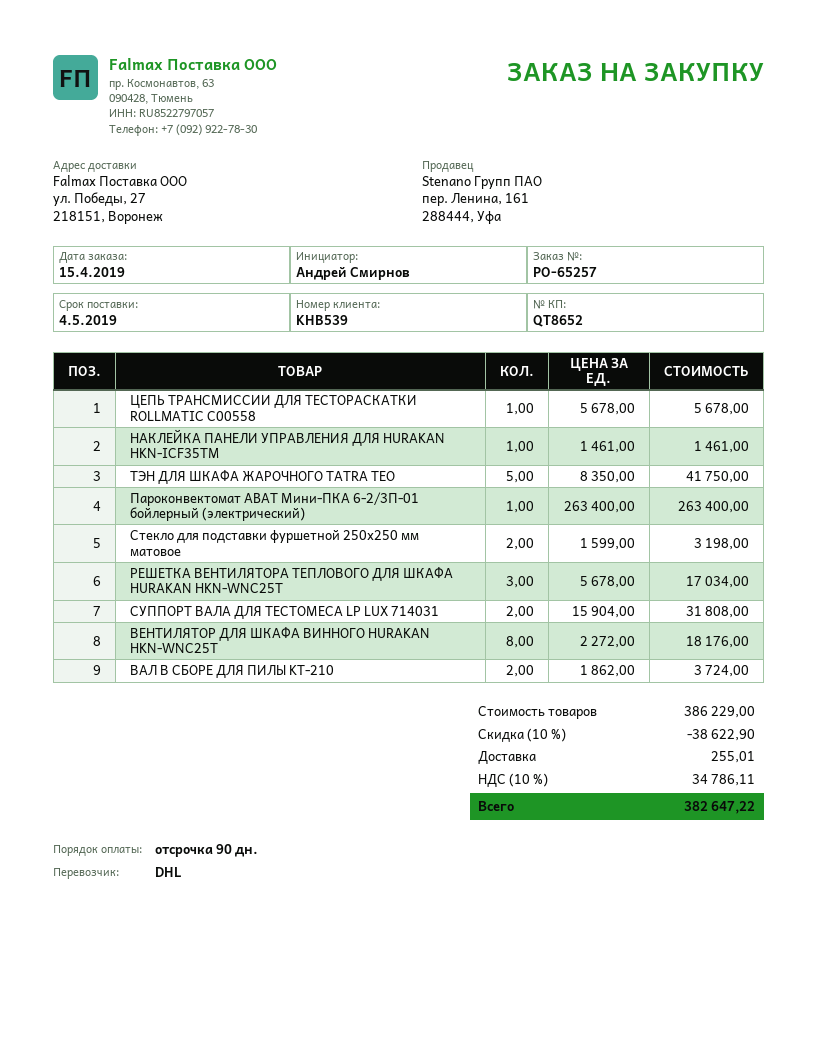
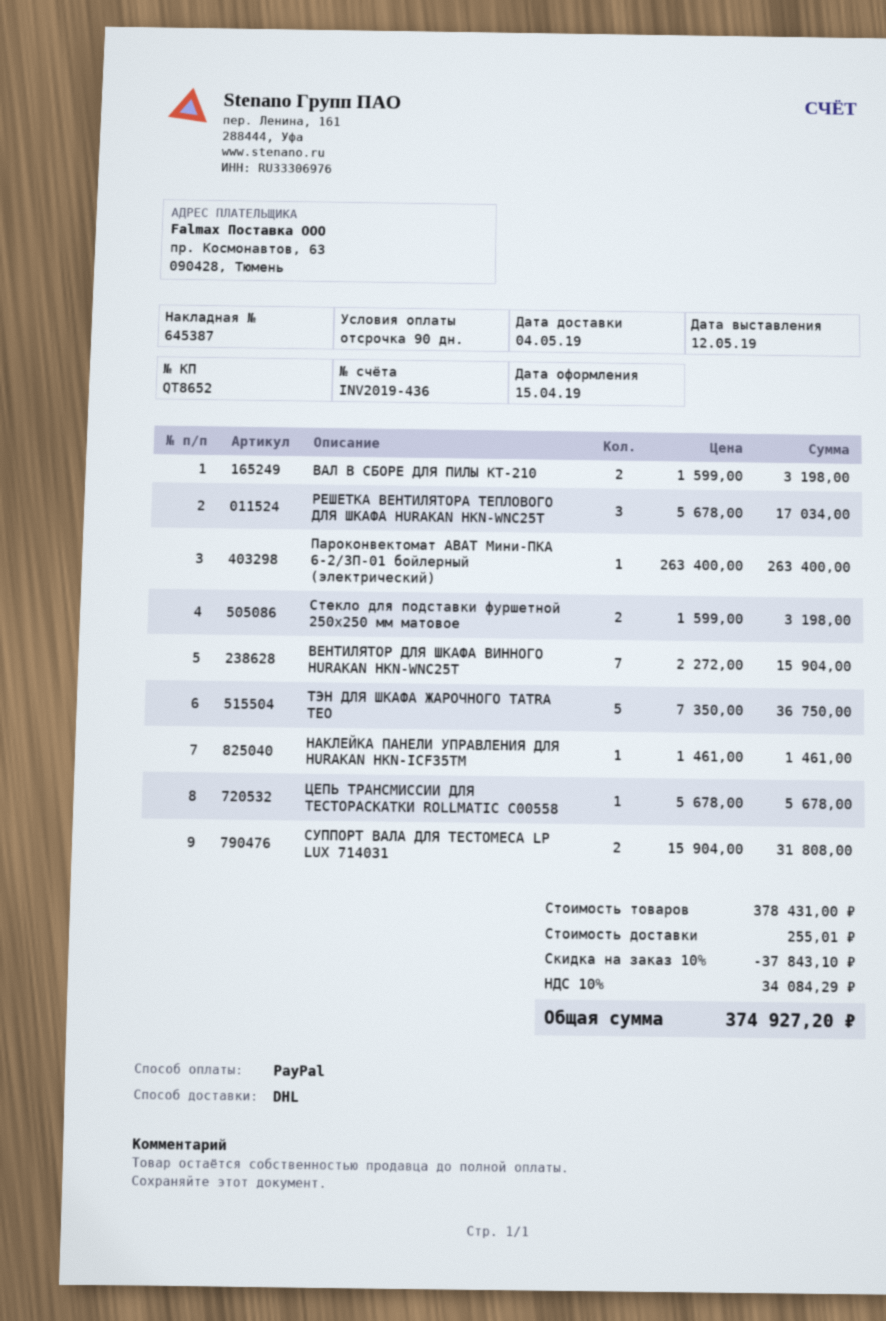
ТЭН ДЛЯ ШКАФА ЖАРОЧНОГО TATRA TEO: 5 x 8350.00 = 41750.00 -> 5 x 7350.00 = 36750.00
ВЕНТИЛЯТОР ДЛЯ ШКАФА ВИННОГО HURAKAN HKN-WNC25T: 8 x 2272.00 = 18176.00 -> 7 x 2272.00 = 15904.00
ВАЛ В СБОРЕ ДЛЯ ПИЛЫ KT-210: 2 x 1862.00 = 3724.00 -> 2 x 1599.00 = 3198.00
subtotal: 386229.00 -> 378431.00
discount: 10% = 38622.90 -> 10% = 37843.10
tax: 10% = 34786.11 -> 10% = 34084.29
total: 382647.22 -> 374927.20

